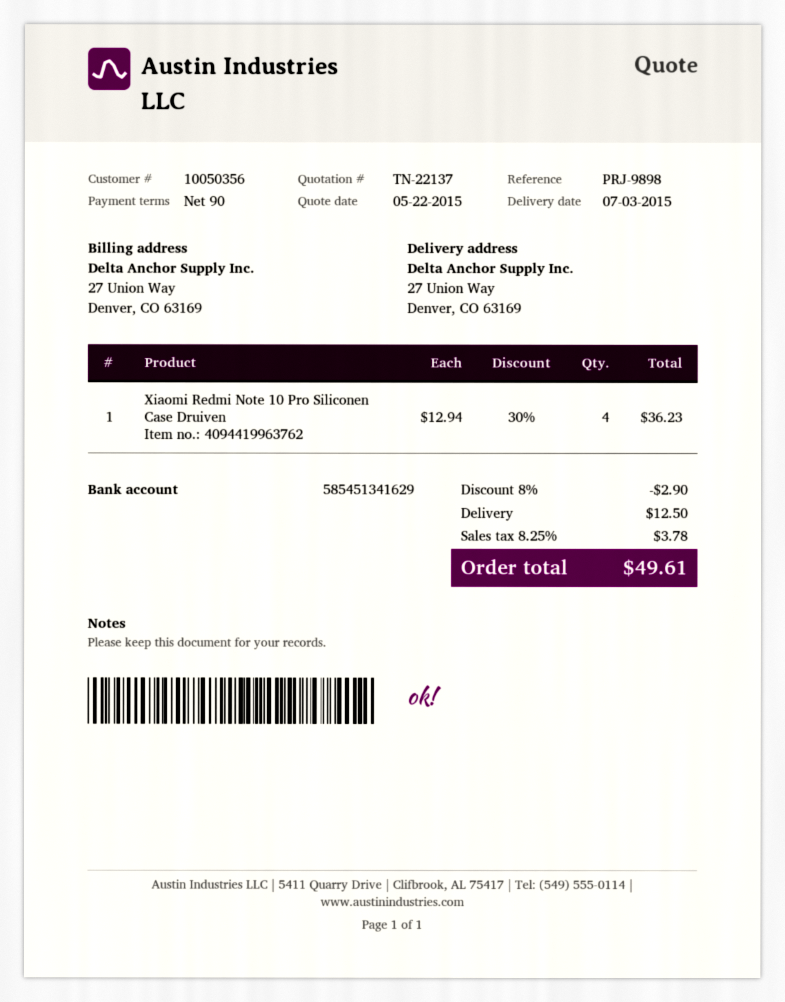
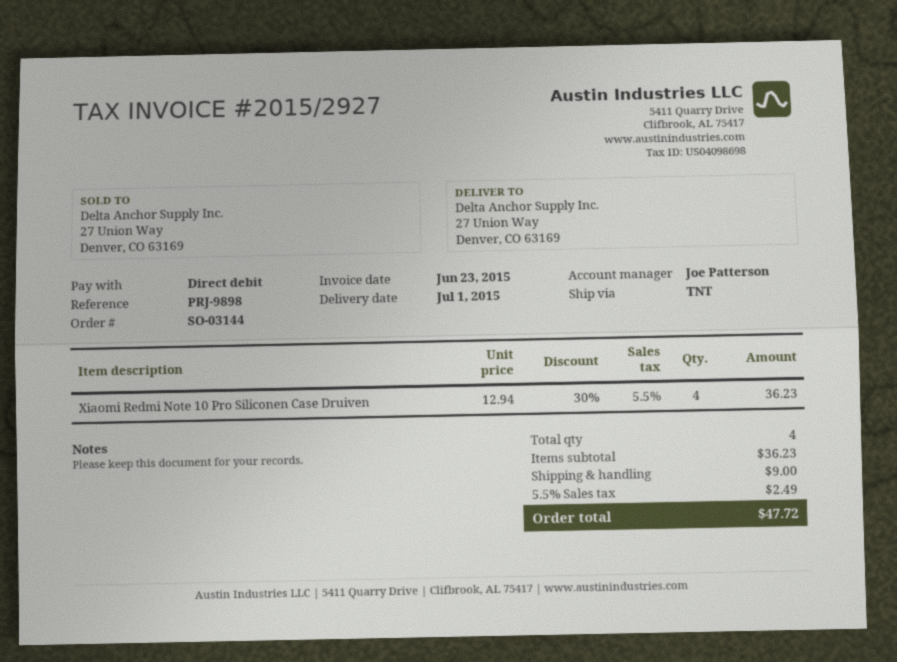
delivery date: 2015-07-03 -> 2015-07-01
discount: 8% = 2.90 -> none
shipping: 12.50 -> 9.00
tax: 8.25% = 3.78 -> 5.5% = 2.49
total: 49.61 -> 47.72

